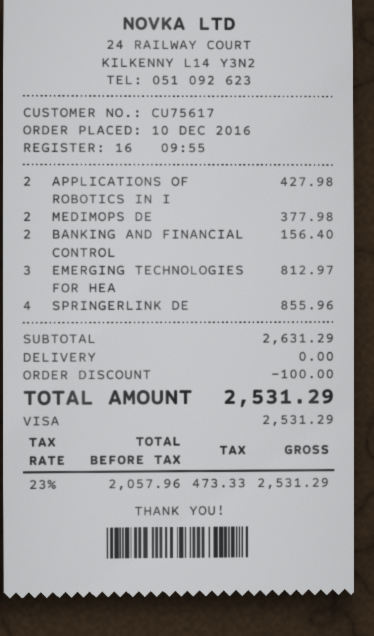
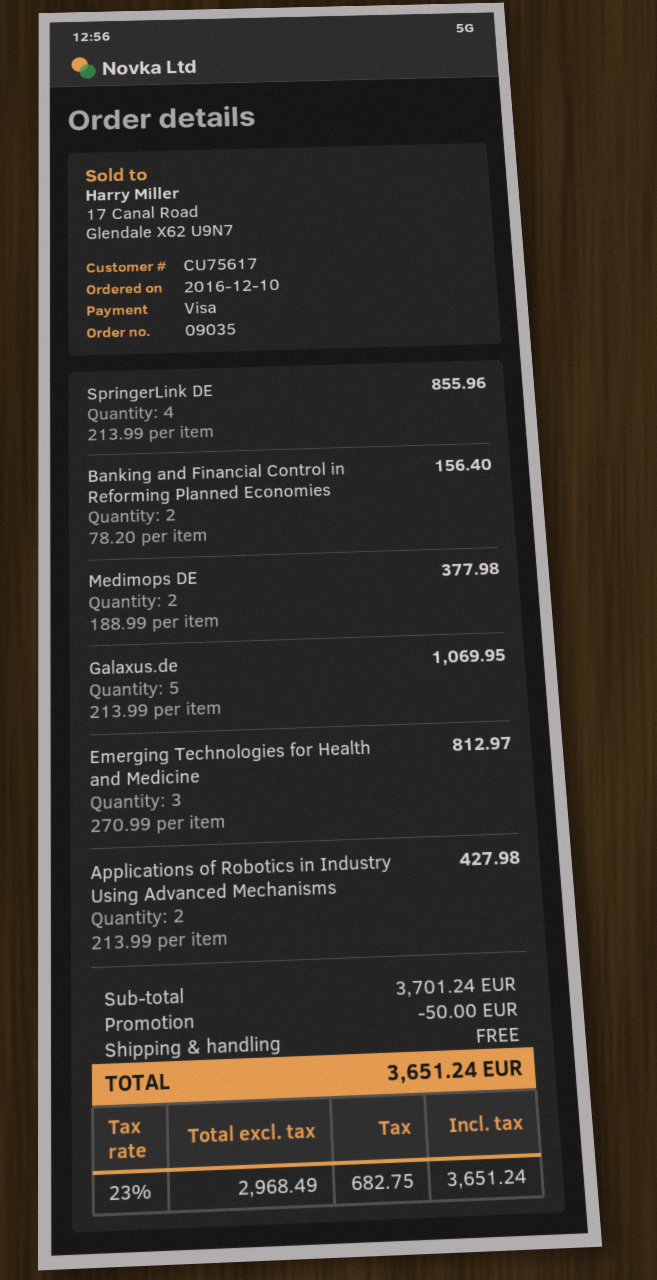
Galaxus.de: none -> 5 for 1069.95
subtotal: 2631.29 -> 3701.24
discount: 100.00 -> 50.00
net: 2057.96 -> 2968.49
tax: 23% = 473.33 -> 23% = 682.75
total: 2531.29 -> 3651.24

